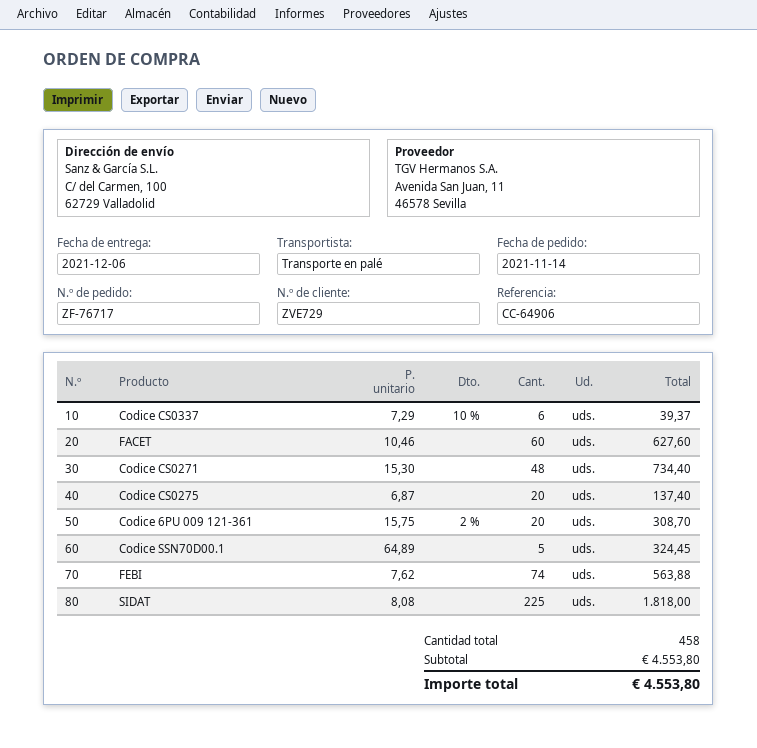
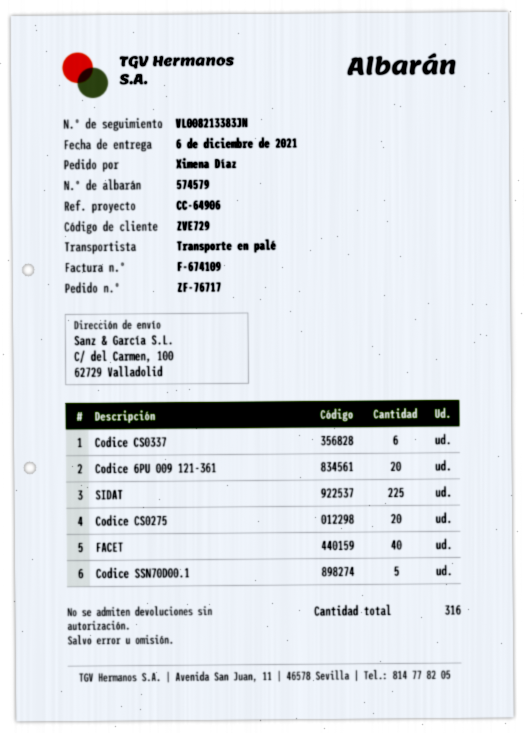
FACET: 60 -> 40
Codice CS0271: 48 -> none
FEBI: 74 -> none
total quantity: 458 -> 316

